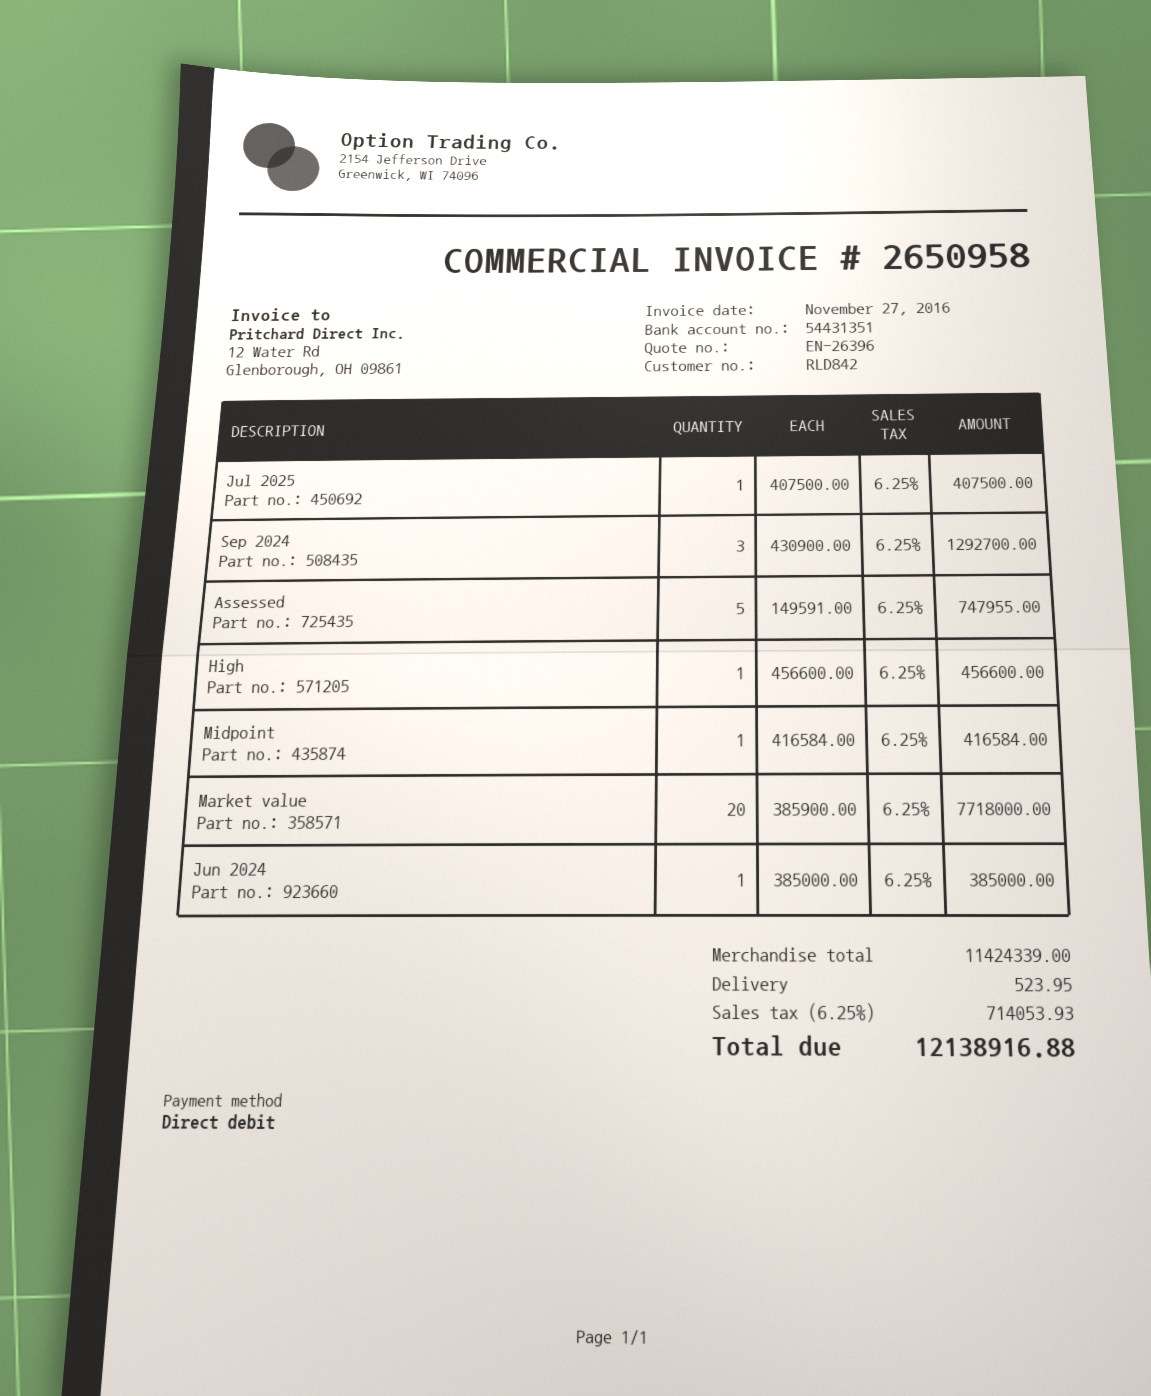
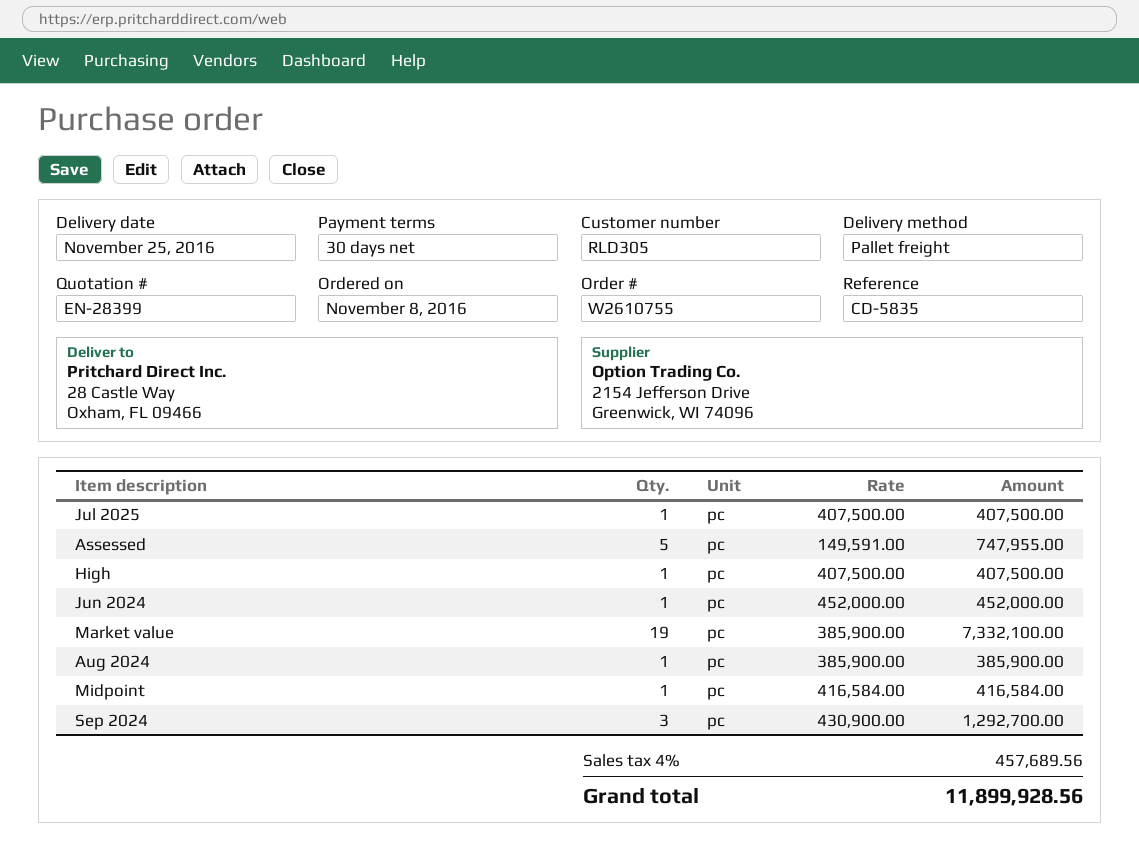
quote number: EN-26396 -> EN-28399
customer number: RLD842 -> RLD305
High: 1 x 456600.00 = 456600.00 -> 1 x 407500.00 = 407500.00
Market value: 20 x 385900.00 = 7718000.00 -> 19 x 385900.00 = 7332100.00
Jun 2024: 1 x 385000.00 = 385000.00 -> 1 x 452000.00 = 452000.00
Aug 2024: none -> 1 x 385900.00 = 385900.00
shipping: 523.95 -> none
tax: 6.25% = 714053.93 -> 4% = 457689.56
total: 12138916.88 -> 11899928.56

